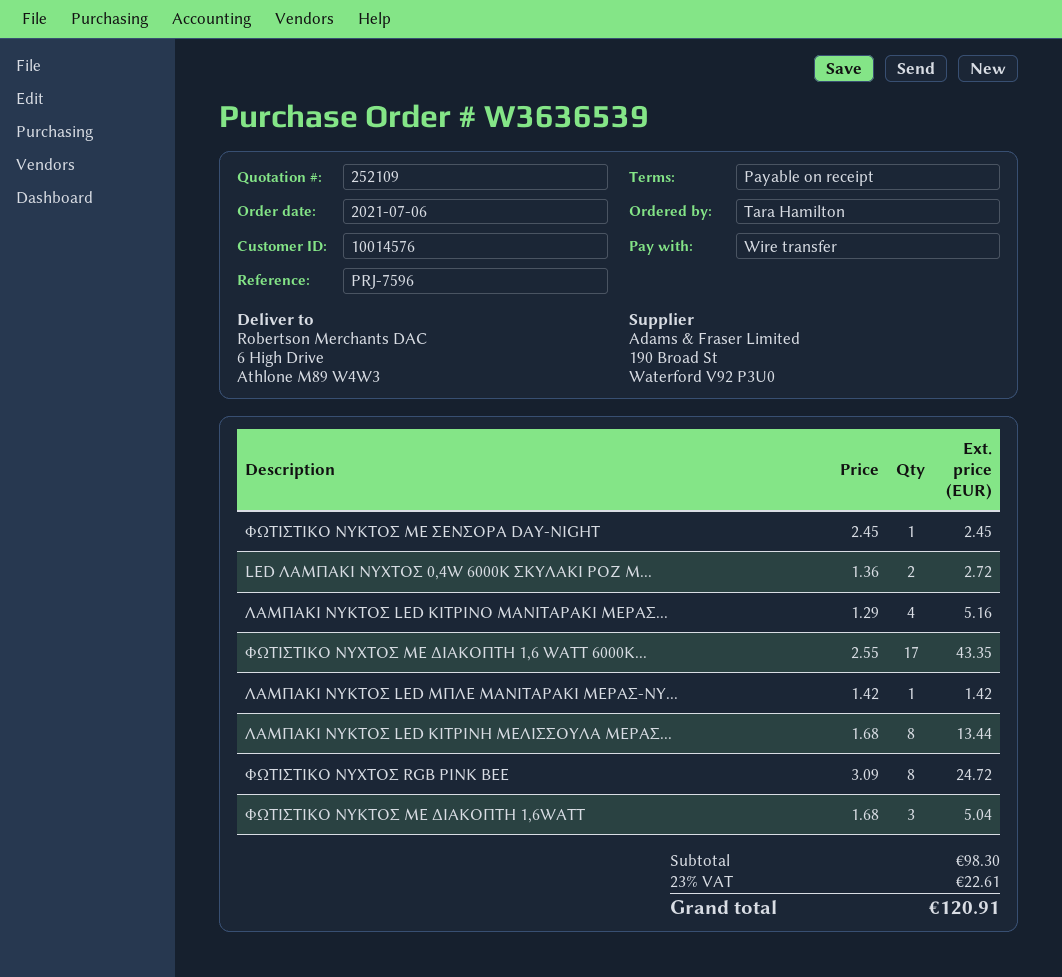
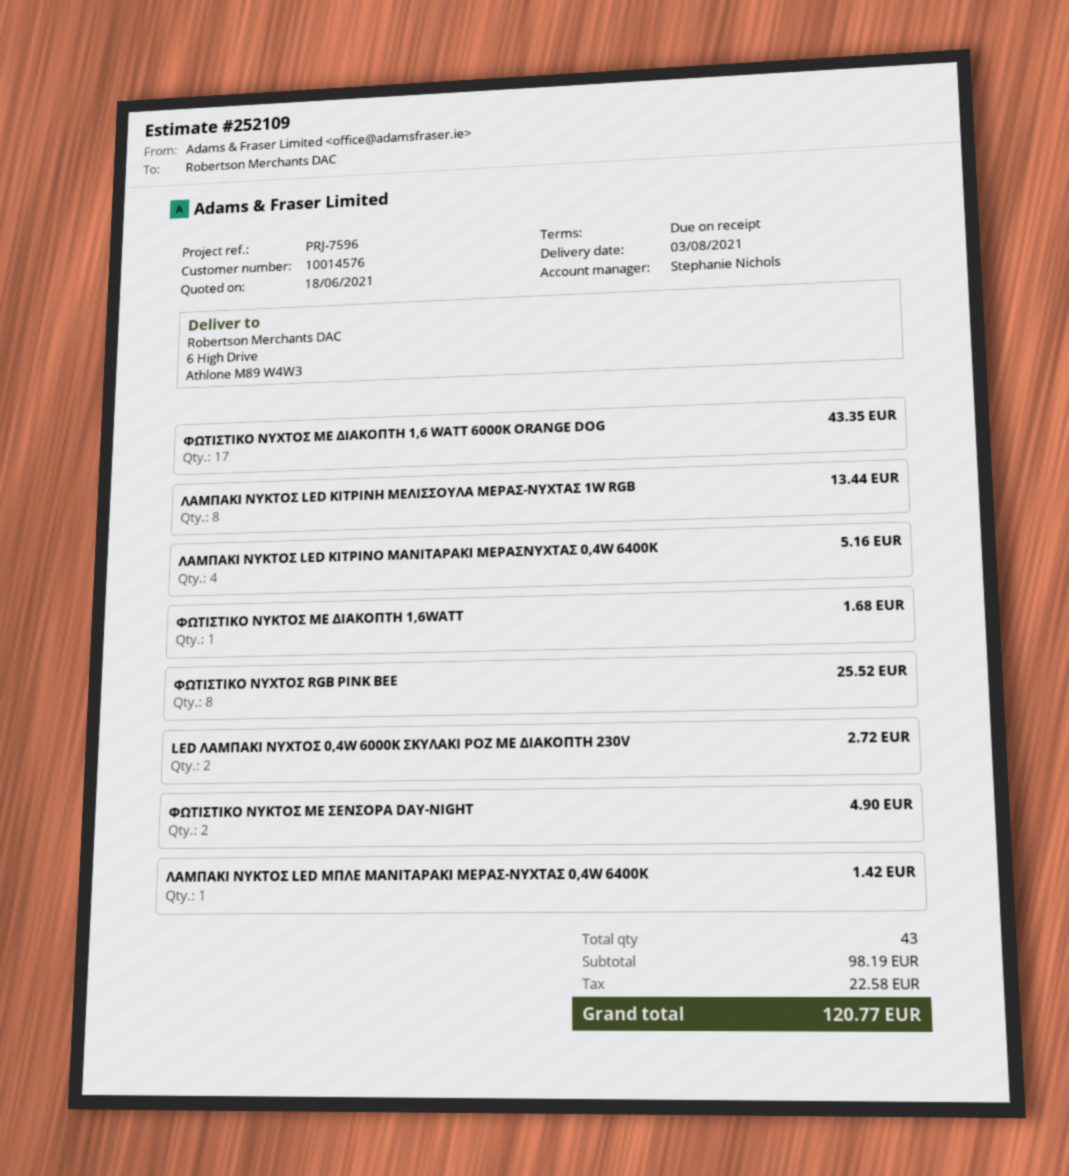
ΦΩΤΙΣΤΙΚΟ ΝΥΚΤΟΣ ΜΕ ΣΕΝΣΟΡΑ DAY-NIGHT: 1 for 2.45 -> 2 for 4.90
ΦΩΤΙΣΤΙΚΟ ΝΥΧΤΟΣ RGB PINK BEE: 8 for 24.72 -> 8 for 25.52
ΦΩΤΙΣΤΙΚΟ ΝΥΚΤΟΣ ΜΕ ΔΙΑΚΟΠΤΗ 1,6WATT: 3 for 5.04 -> 1 for 1.68
subtotal: 98.30 -> 98.19
tax: 22.61 -> 22.58
total: 120.91 -> 120.77

